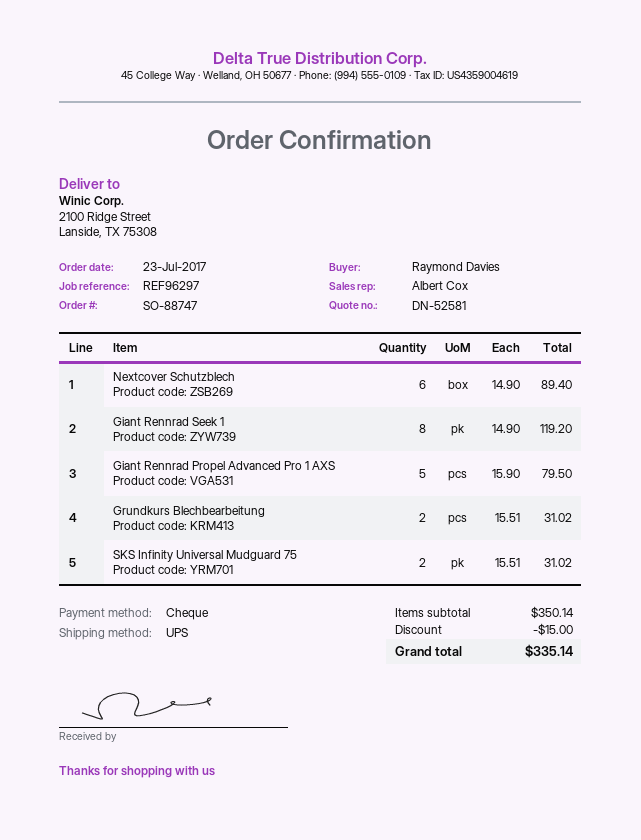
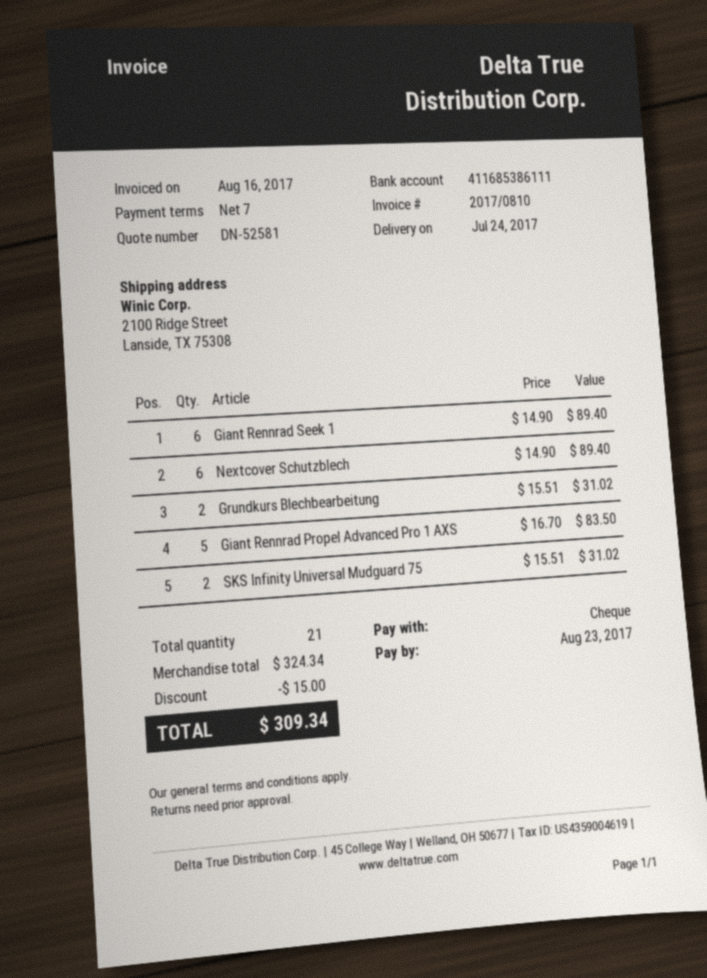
Giant Rennrad Seek 1: 8 x 14.90 = 119.20 -> 6 x 14.90 = 89.40
Giant Rennrad Propel Advanced Pro 1 AXS: 5 x 15.90 = 79.50 -> 5 x 16.70 = 83.50
subtotal: 350.14 -> 324.34
total: 335.14 -> 309.34

